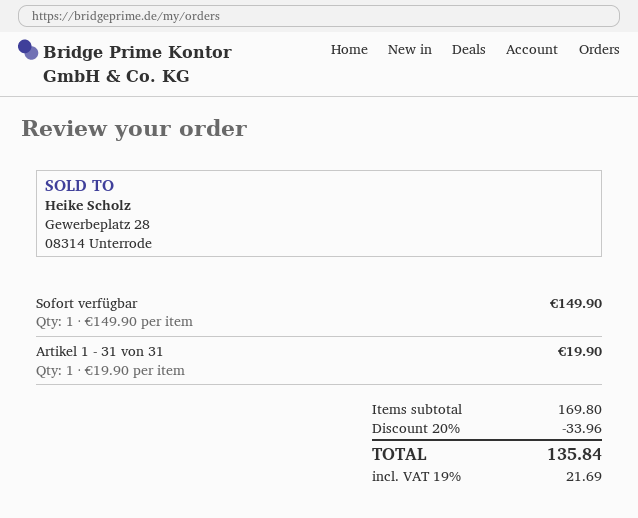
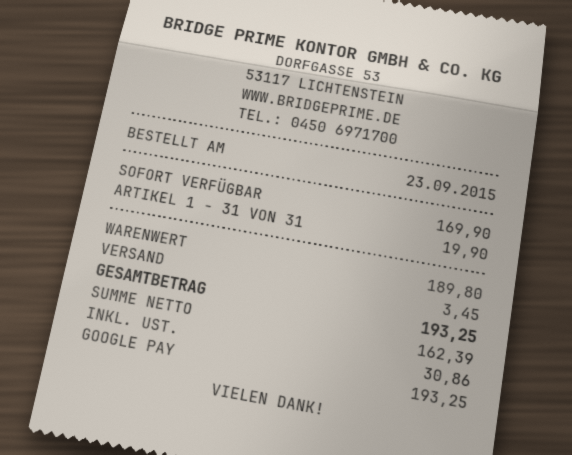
Sofort verfügbar: 1 for 149.90 -> 1 for 169.90
subtotal: 169.80 -> 189.80
discount: 20% = 33.96 -> none
shipping: none -> 3.45
tax: 21.69 -> 30.86
total: 135.84 -> 193.25

